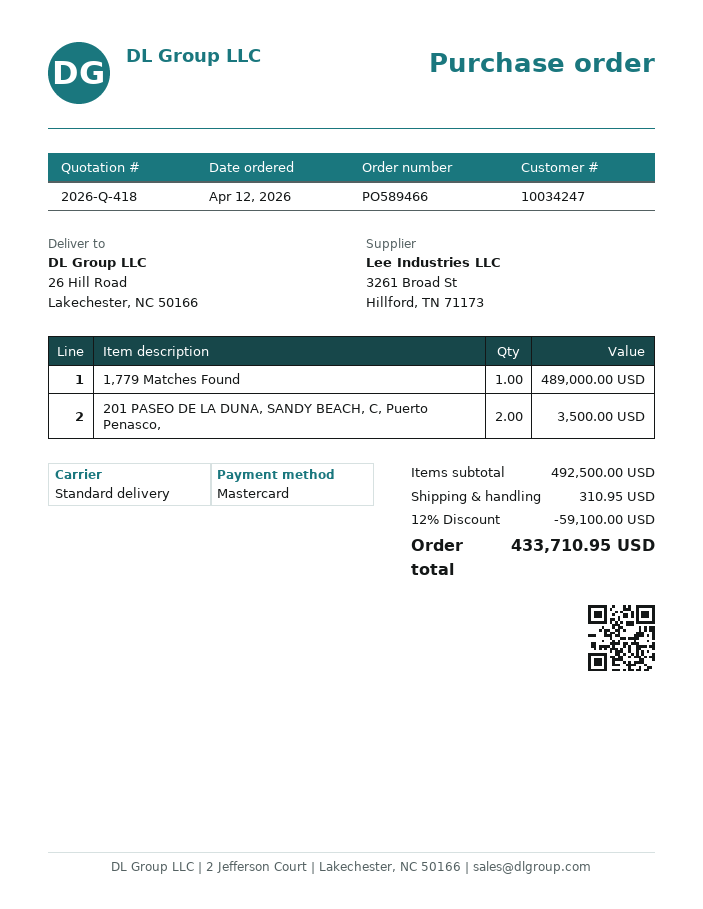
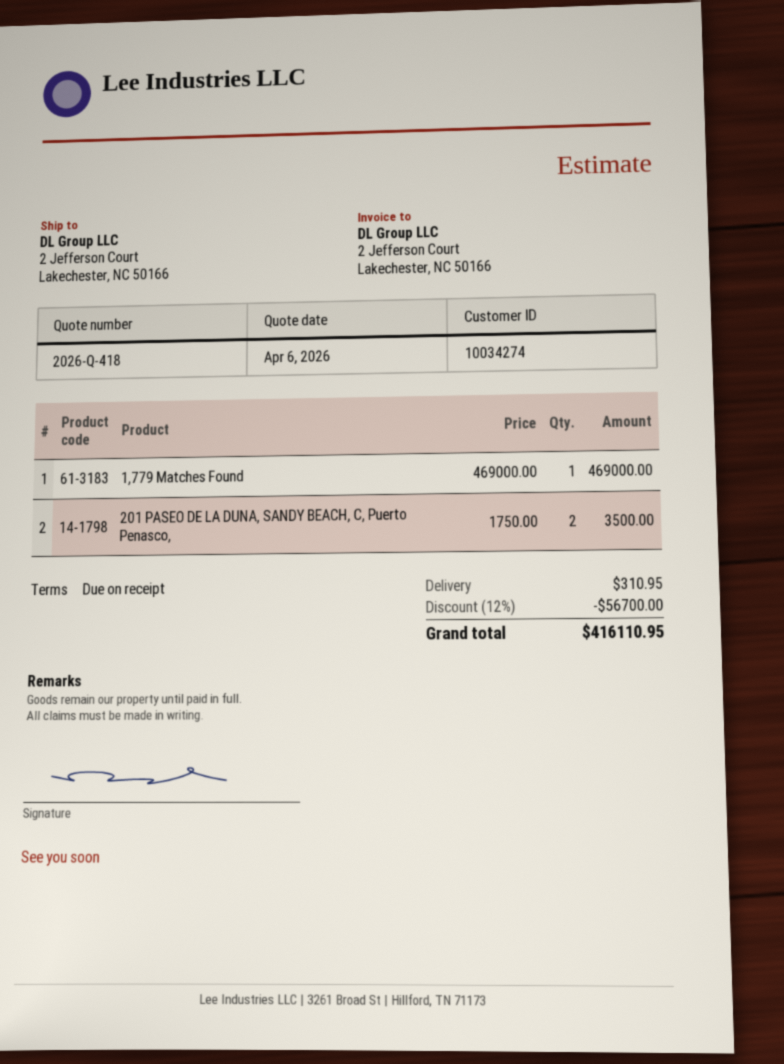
customer number: 10034247 -> 10034274
ship to: 26 Hill Road, Lakechester, NC 50166 -> 2 Jefferson Court, Lakechester, NC 50166
1,779 Matches Found: 1 for 489000.00 -> 1 for 469000.00
discount: 12% = 59100.00 -> 12% = 56700.00
total: 433710.95 -> 416110.95

